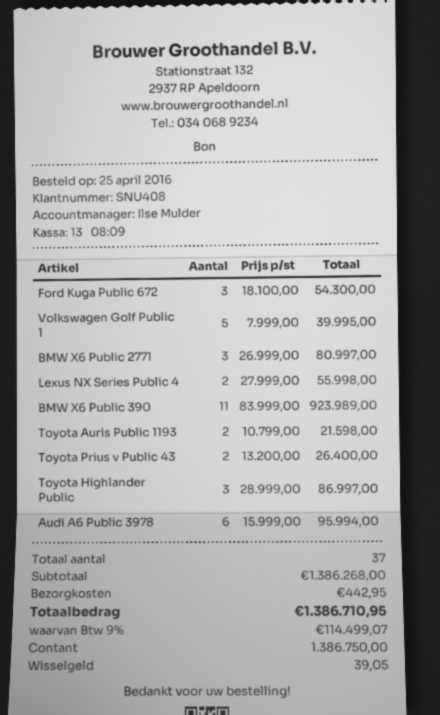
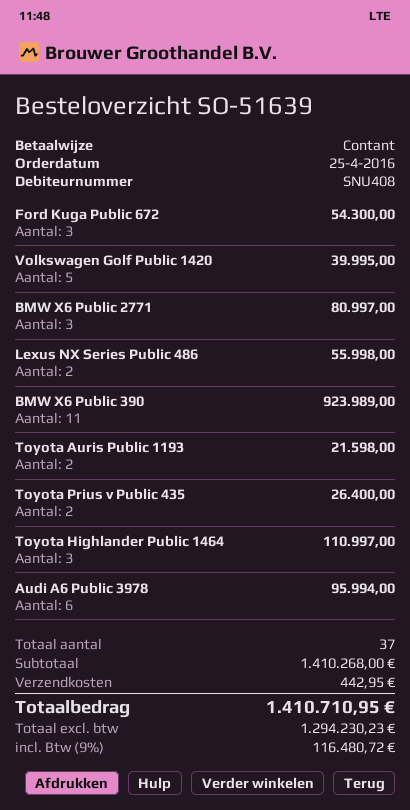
Toyota Highlander Public: 3 for 86997.00 -> 3 for 110997.00
subtotal: 1386268.00 -> 1410268.00
tax: 9% = 114499.07 -> 9% = 116480.72
total: 1386710.95 -> 1410710.95

